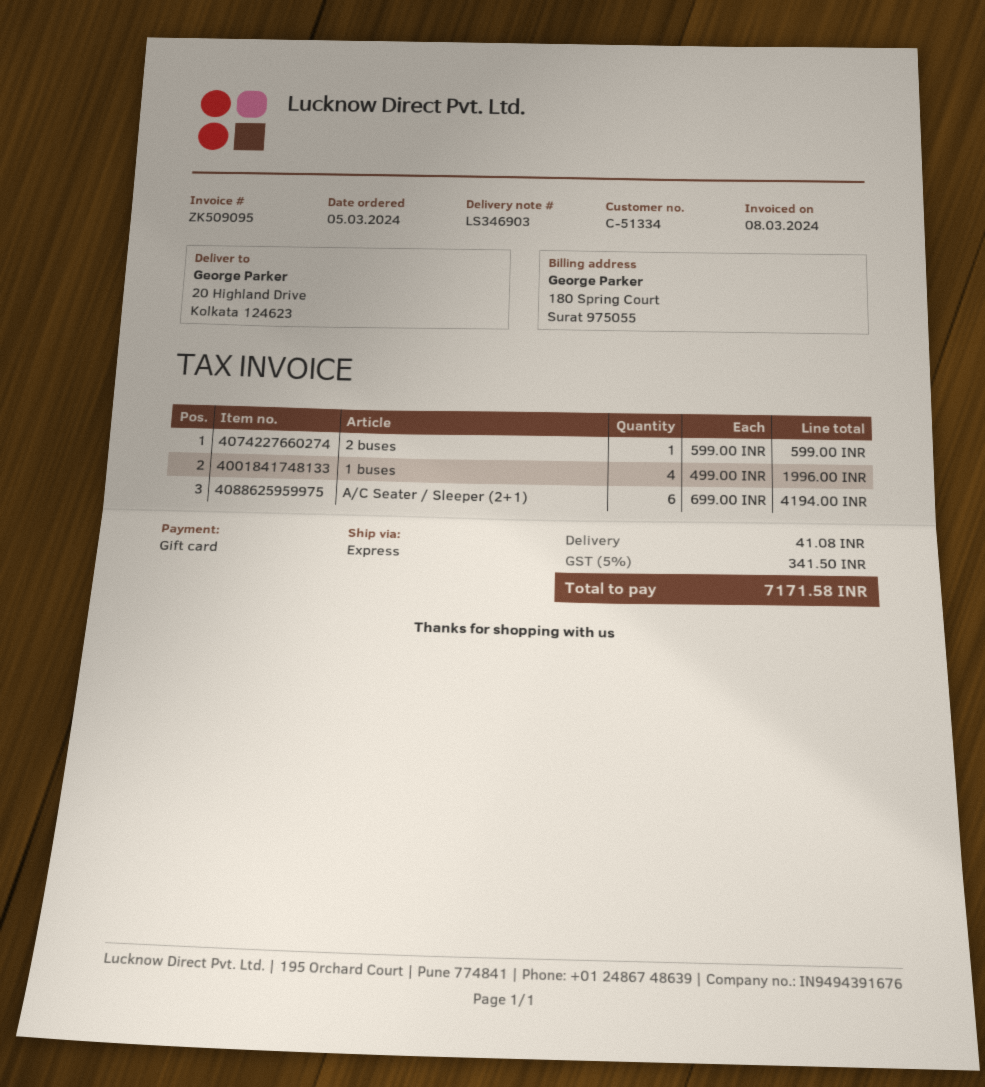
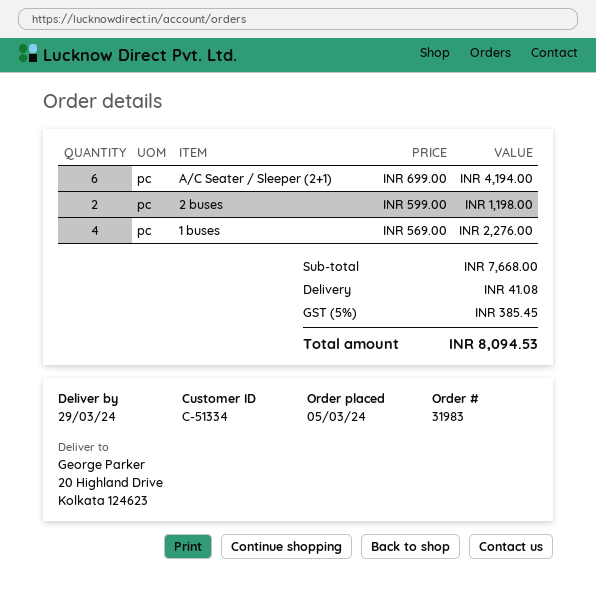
2 buses: 1 x 599.00 = 599.00 -> 2 x 599.00 = 1198.00
1 buses: 4 x 499.00 = 1996.00 -> 4 x 569.00 = 2276.00
tax: 5% = 341.50 -> 5% = 385.45
total: 7171.58 -> 8094.53

